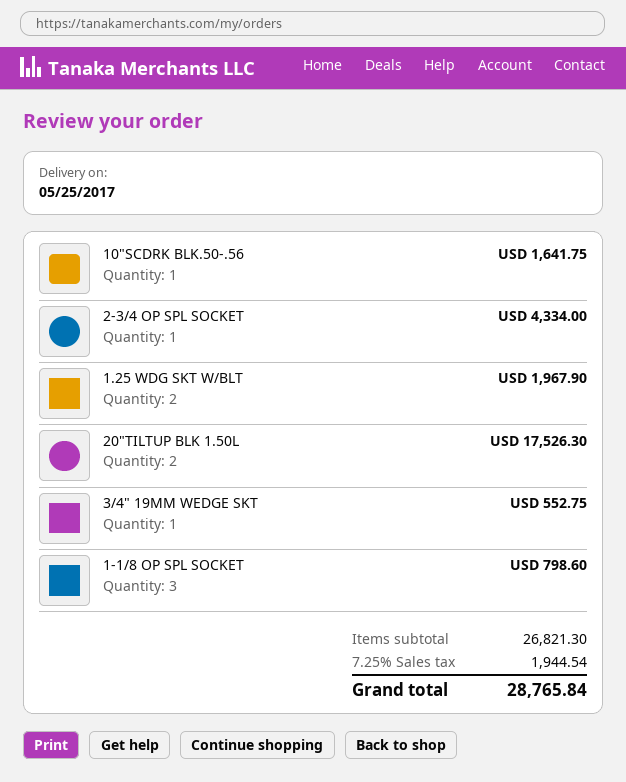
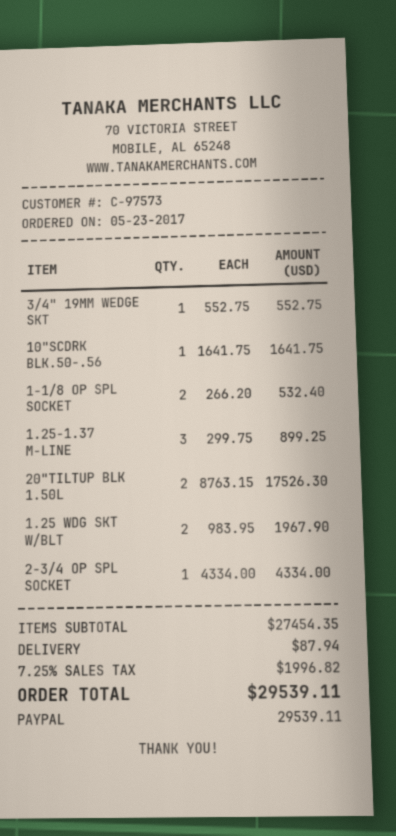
1-1/8 OP SPL SOCKET: 3 for 798.60 -> 2 for 532.40
1.25-1.37 M-LINE: none -> 3 for 899.25
subtotal: 26821.30 -> 27454.35
shipping: none -> 87.94
tax: 7.25% = 1944.54 -> 7.25% = 1996.82
total: 28765.84 -> 29539.11

